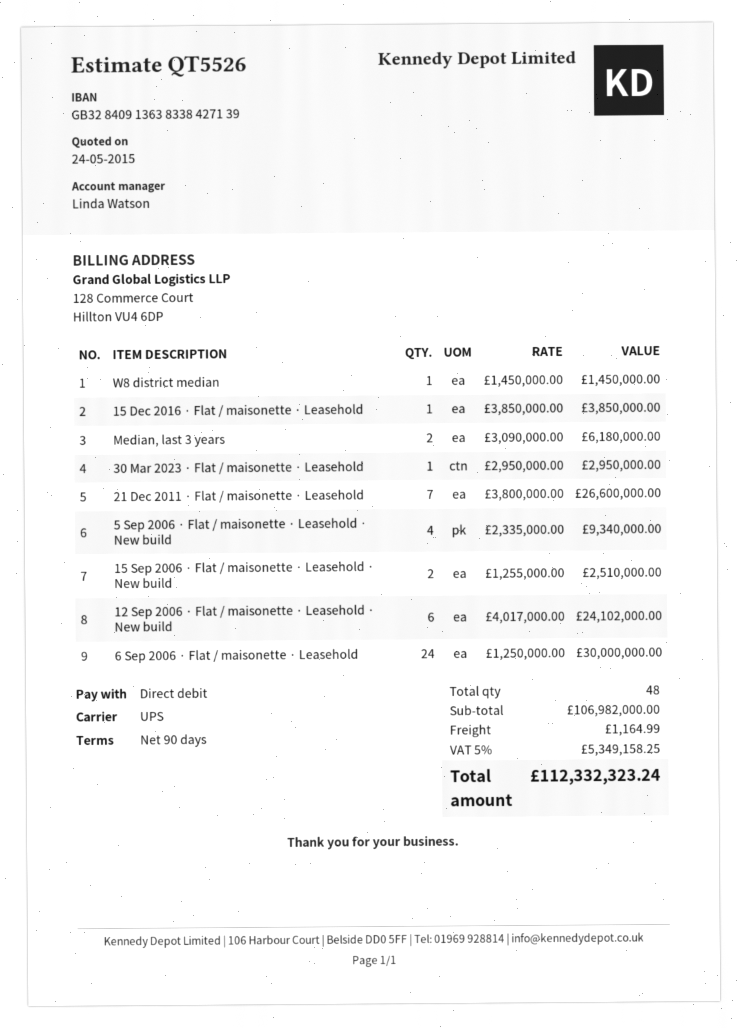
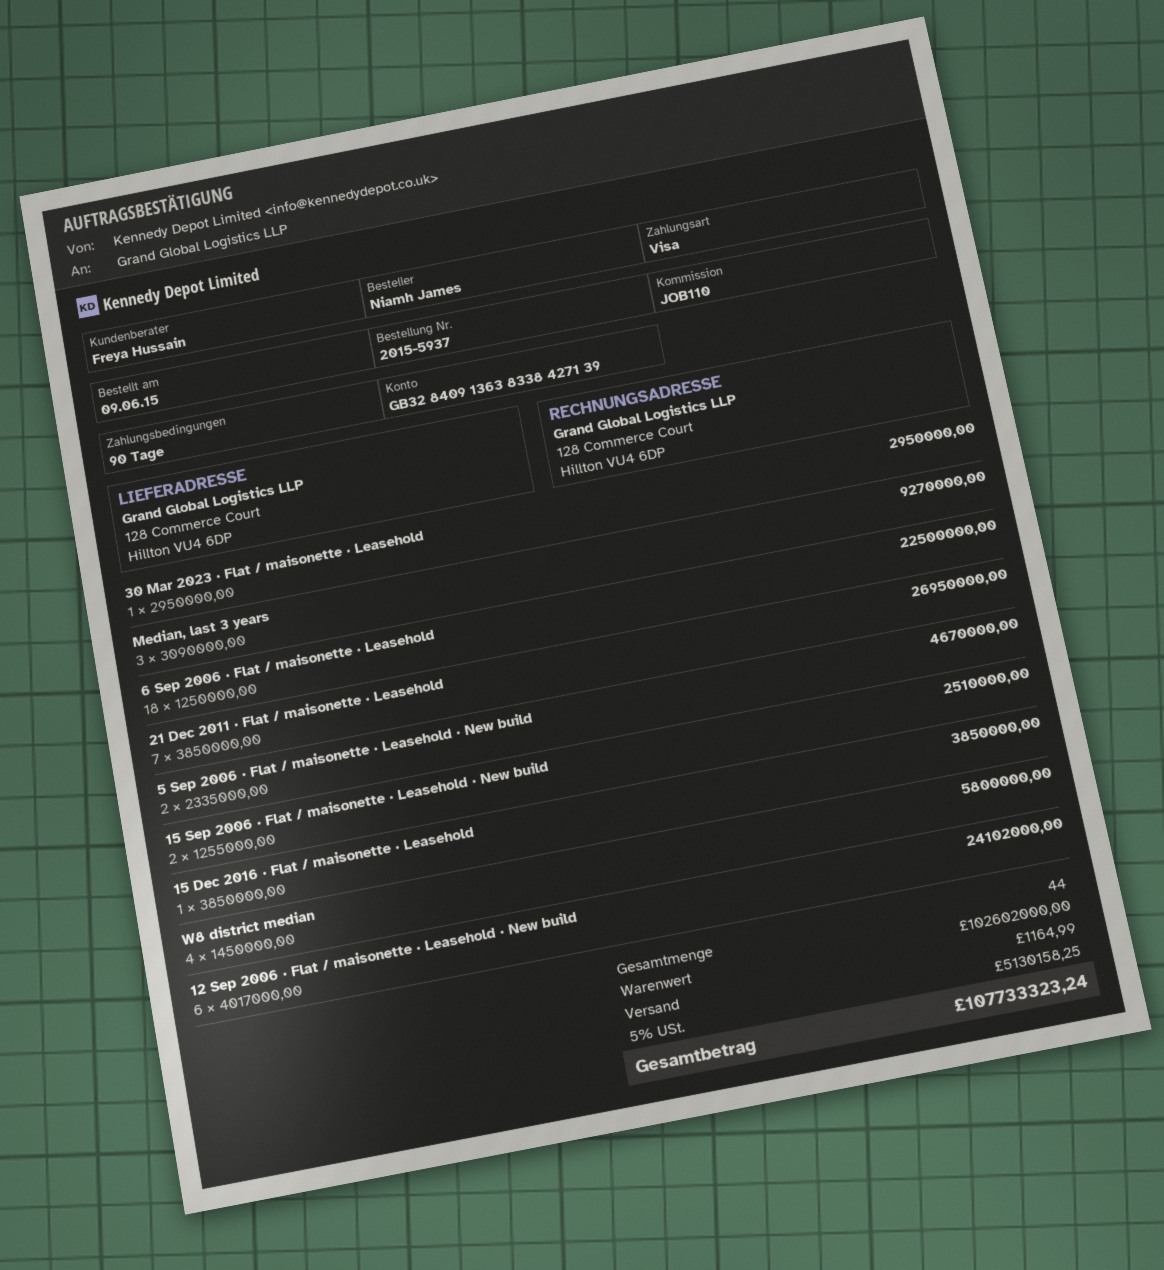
sales rep: Linda Watson -> Freya Hussain
payment method: direct debit -> Visa
W8 district median: 1 x 1450000.00 = 1450000.00 -> 4 x 1450000.00 = 5800000.00
Median, last 3 years: 2 x 3090000.00 = 6180000.00 -> 3 x 3090000.00 = 9270000.00
21 Dec 2011 · Flat / maisonette · Leasehold: 7 x 3800000.00 = 26600000.00 -> 7 x 3850000.00 = 26950000.00
5 Sep 2006 · Flat / maisonette · Leasehold · New build: 4 x 2335000.00 = 9340000.00 -> 2 x 2335000.00 = 4670000.00
6 Sep 2006 · Flat / maisonette · Leasehold: 24 x 1250000.00 = 30000000.00 -> 18 x 1250000.00 = 22500000.00
total quantity: 48 -> 44
subtotal: 106982000.00 -> 102602000.00
tax: 5% = 5349158.25 -> 5% = 5130158.25
total: 112332323.24 -> 107733323.24

